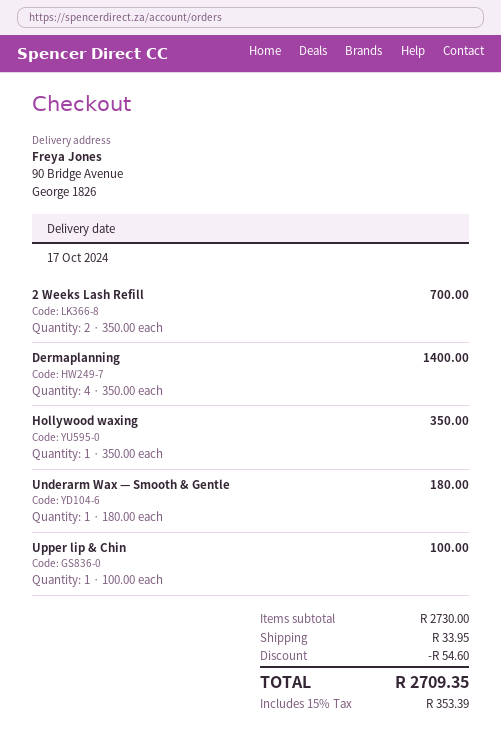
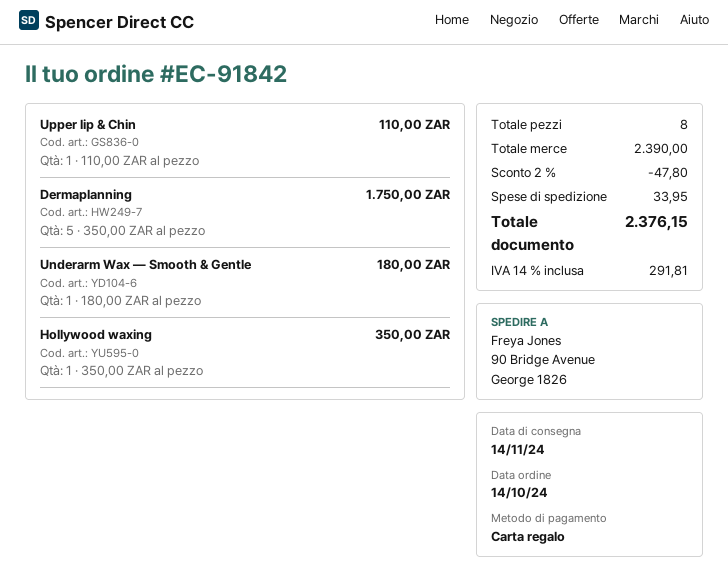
delivery date: 2024-10-17 -> 2024-11-14
2 Weeks Lash Refill: 2 x 350.00 = 700.00 -> none
Dermaplanning: 4 x 350.00 = 1400.00 -> 5 x 350.00 = 1750.00
Upper lip & Chin: 1 x 100.00 = 100.00 -> 1 x 110.00 = 110.00
subtotal: 2730.00 -> 2390.00
discount: 54.60 -> 47.80
tax: 15% = 353.39 -> 14% = 291.81
total: 2709.35 -> 2376.15

